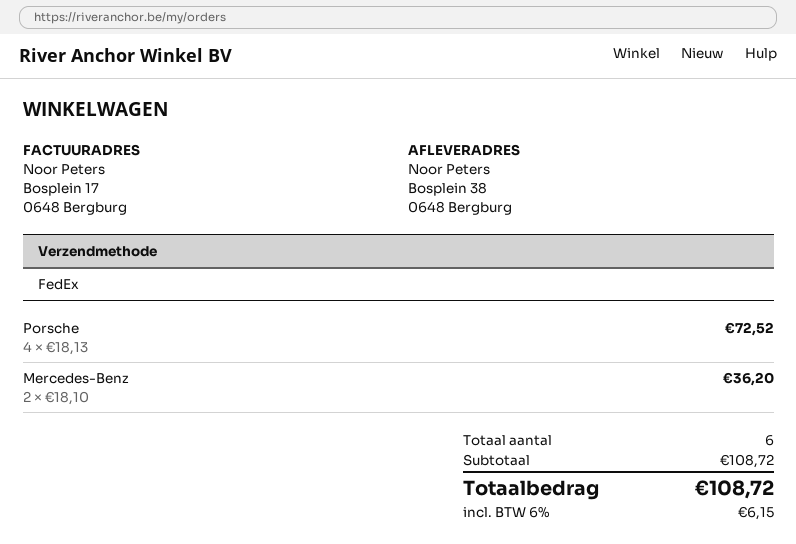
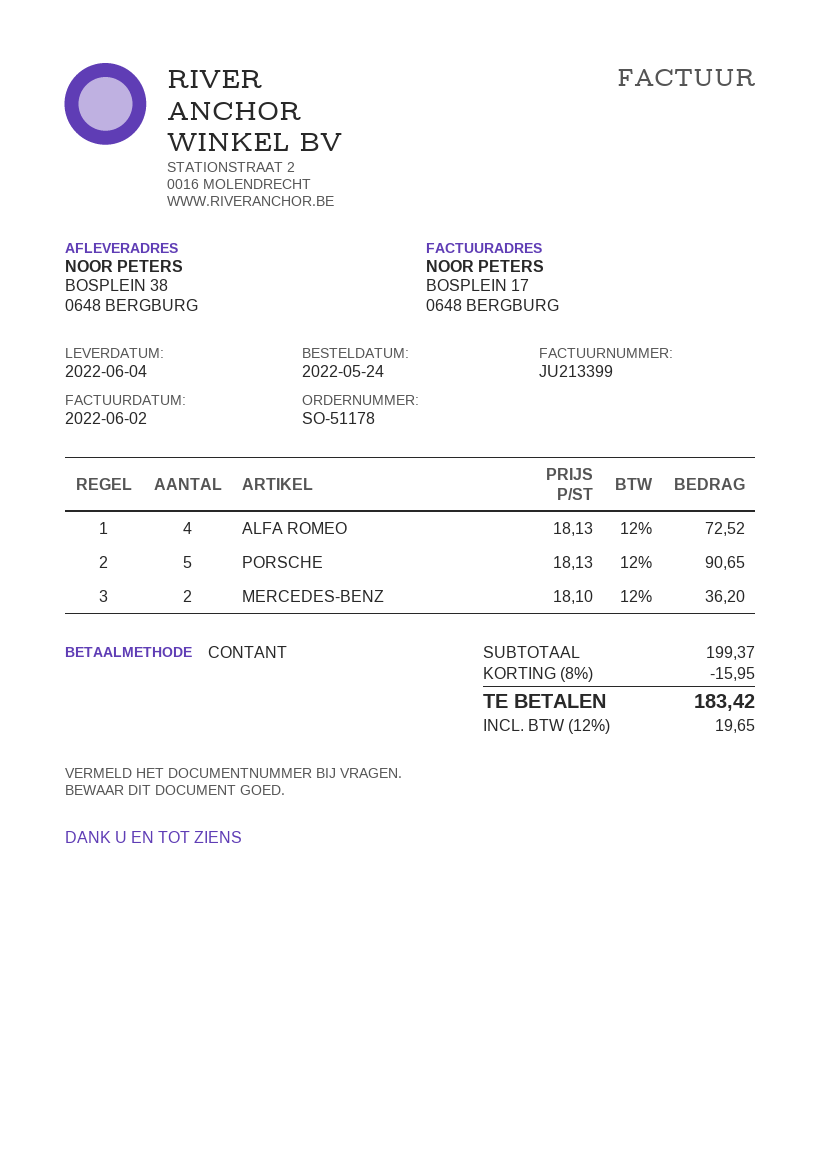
Porsche: 4 x 18.13 = 72.52 -> 5 x 18.13 = 90.65
ALFA ROMEO: none -> 4 x 18.13 = 72.52
subtotal: 108.72 -> 199.37
discount: none -> 8% = 15.95
tax: 6% = 6.15 -> 12% = 19.65
total: 108.72 -> 183.42

